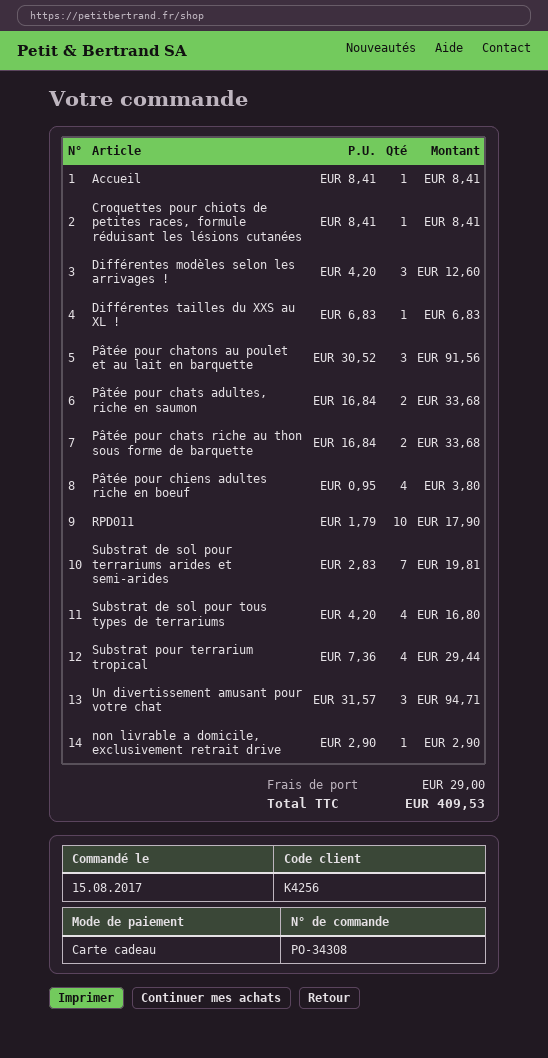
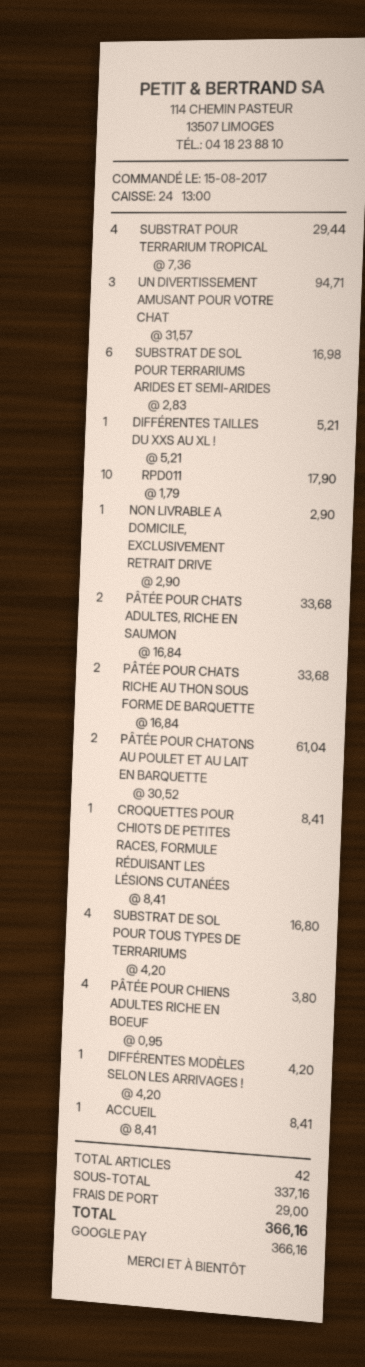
payment method: gift card -> Google Pay
Différentes modèles selon les arrivages !: 3 x 4.20 = 12.60 -> 1 x 4.20 = 4.20
Différentes tailles du XXS au XL !: 1 x 6.83 = 6.83 -> 1 x 5.21 = 5.21
Pâtée pour chatons au poulet et au lait en barquette: 3 x 30.52 = 91.56 -> 2 x 30.52 = 61.04
Substrat de sol pour terrariums arides et semi-arides: 7 x 2.83 = 19.81 -> 6 x 2.83 = 16.98
total: 409.53 -> 366.16

